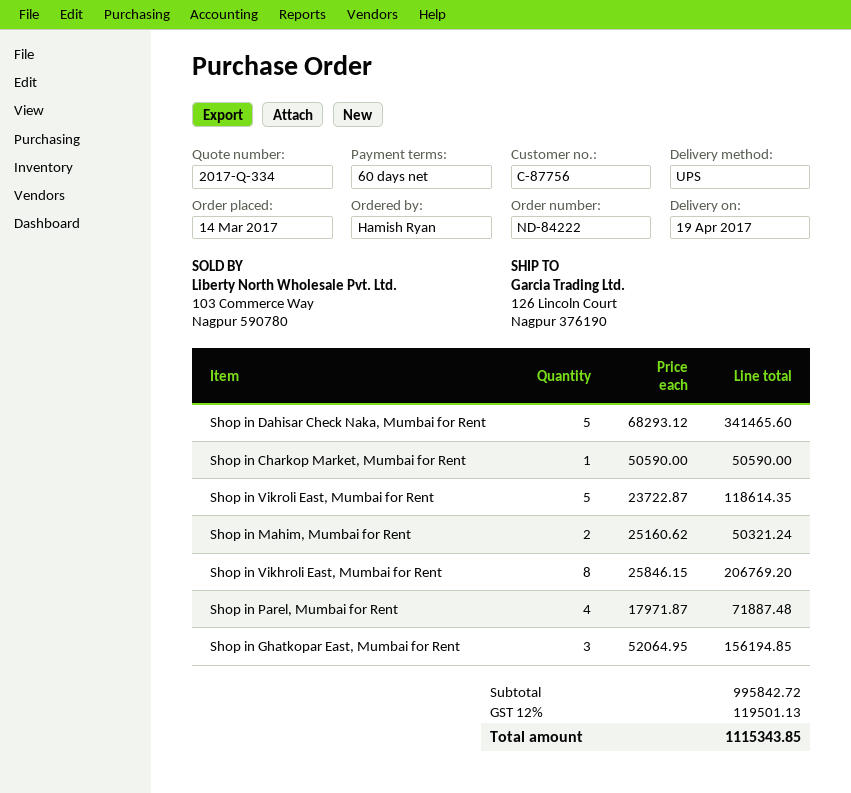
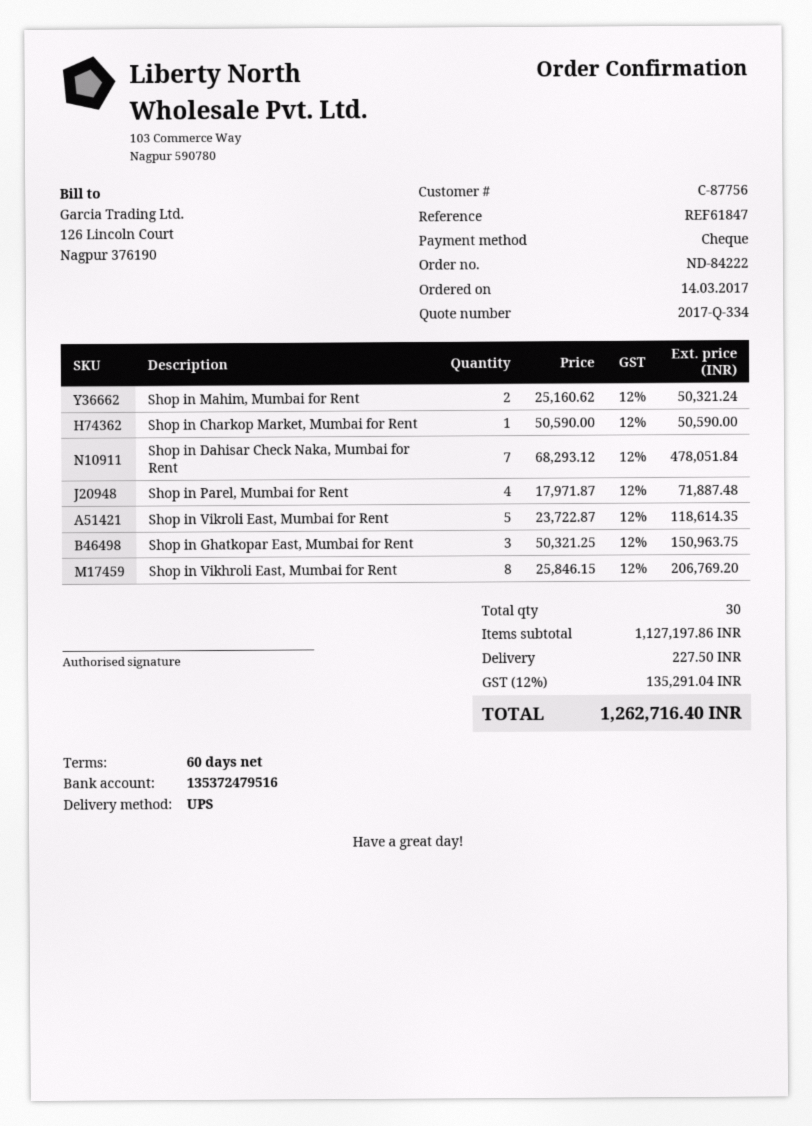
Shop in Dahisar Check Naka, Mumbai for Rent: 5 x 68293.12 = 341465.60 -> 7 x 68293.12 = 478051.84
Shop in Ghatkopar East, Mumbai for Rent: 3 x 52064.95 = 156194.85 -> 3 x 50321.25 = 150963.75
subtotal: 995842.72 -> 1127197.86
shipping: none -> 227.50
tax: 12% = 119501.13 -> 12% = 135291.04
total: 1115343.85 -> 1262716.40

